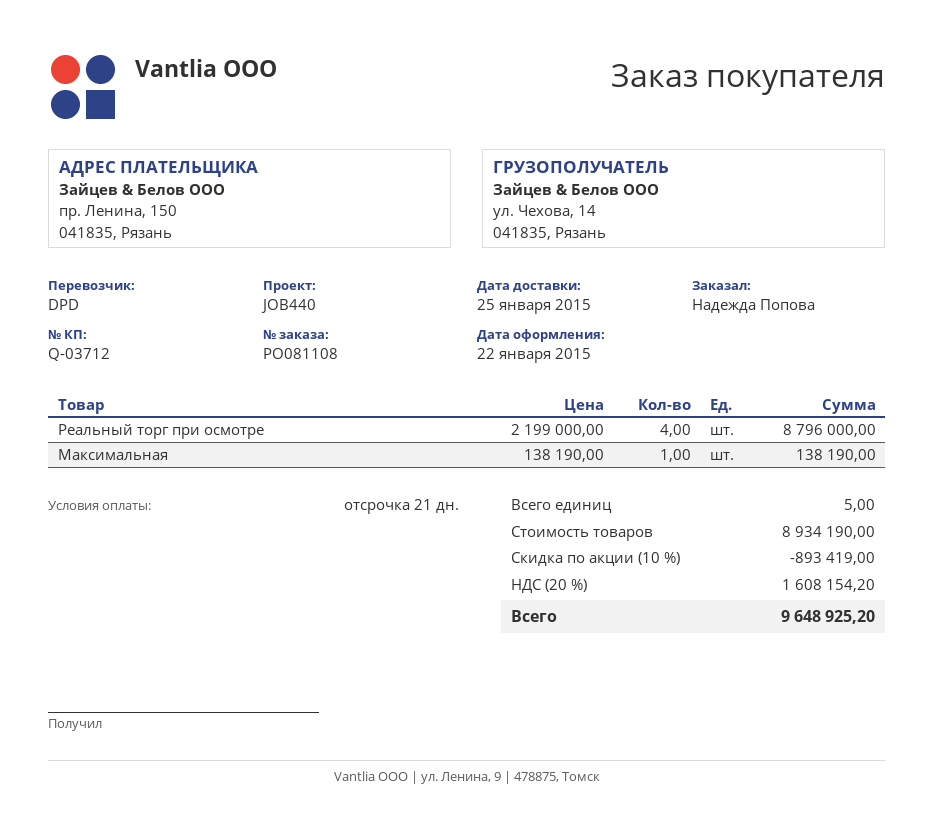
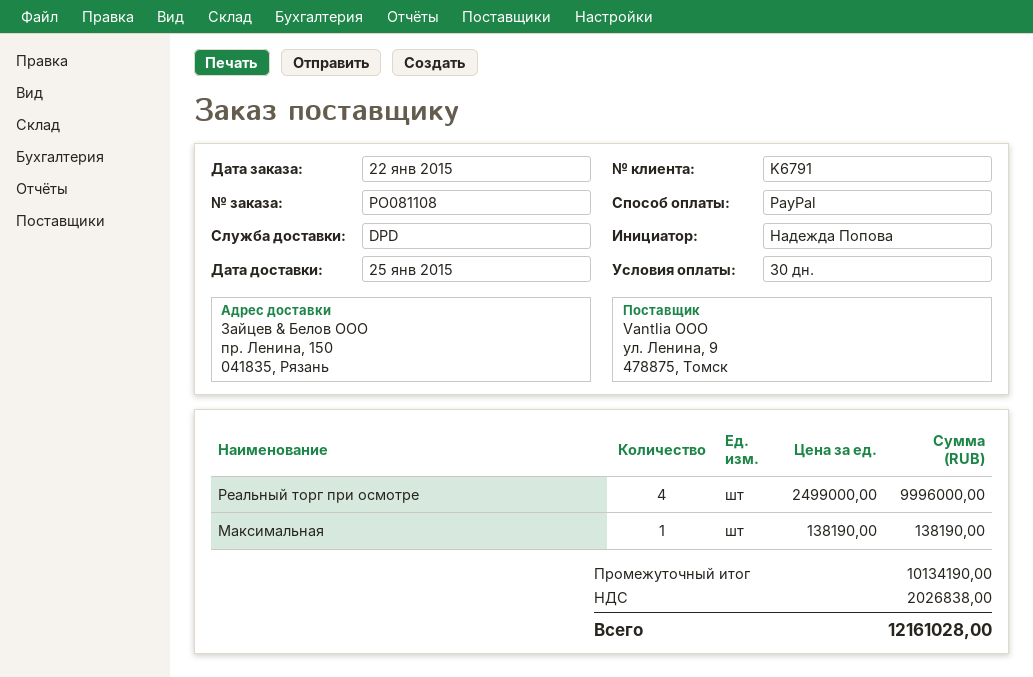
payment terms: 21 days -> 30 days
ship to: ул. Чехова, 14, 041835, Рязань -> пр. Ленина, 150, 041835, Рязань
Реальный торг при осмотре: 4 x 2199000.00 = 8796000.00 -> 4 x 2499000.00 = 9996000.00
subtotal: 8934190.00 -> 10134190.00
discount: 10% = 893419.00 -> none
tax: 1608154.20 -> 2026838.00
total: 9648925.20 -> 12161028.00

